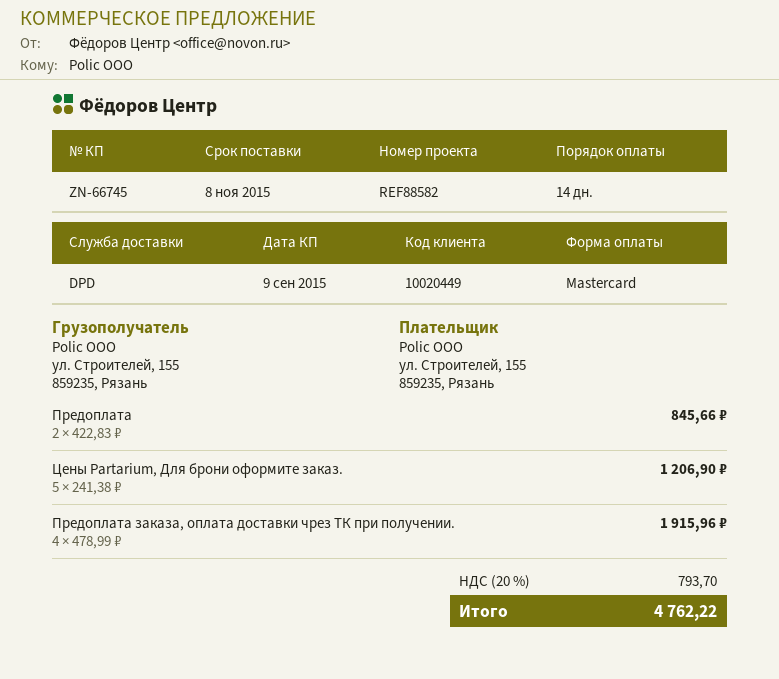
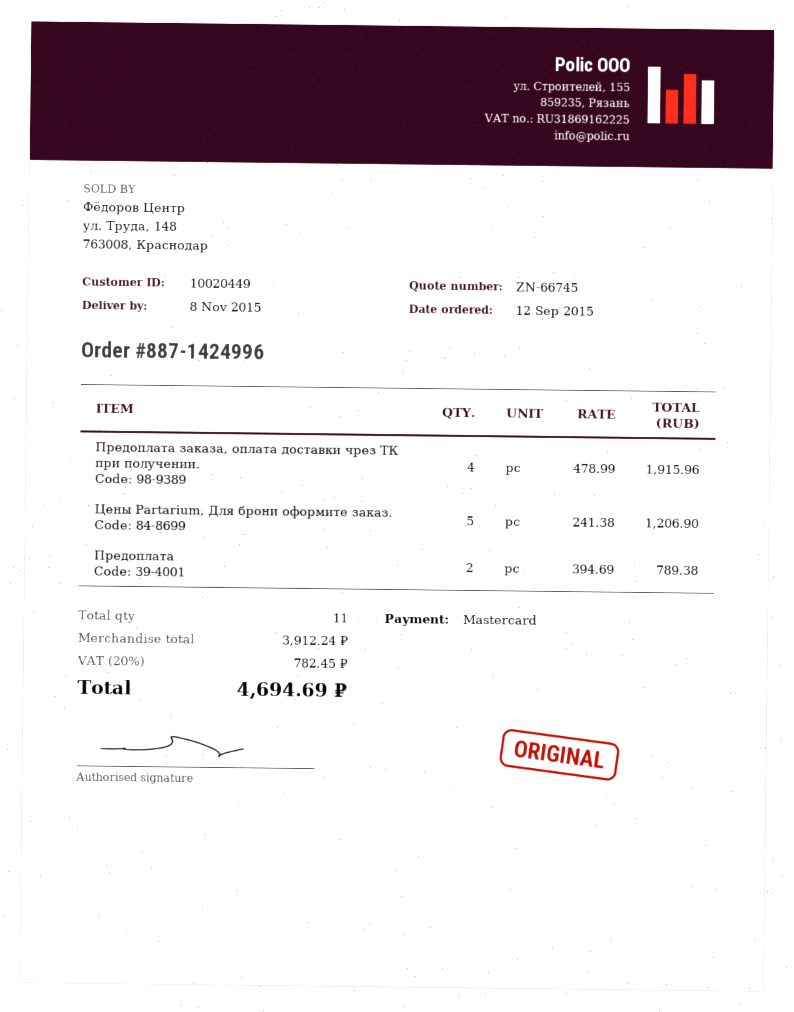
Предоплата: 2 x 422.83 = 845.66 -> 2 x 394.69 = 789.38
tax: 20% = 793.70 -> 20% = 782.45
total: 4762.22 -> 4694.69

